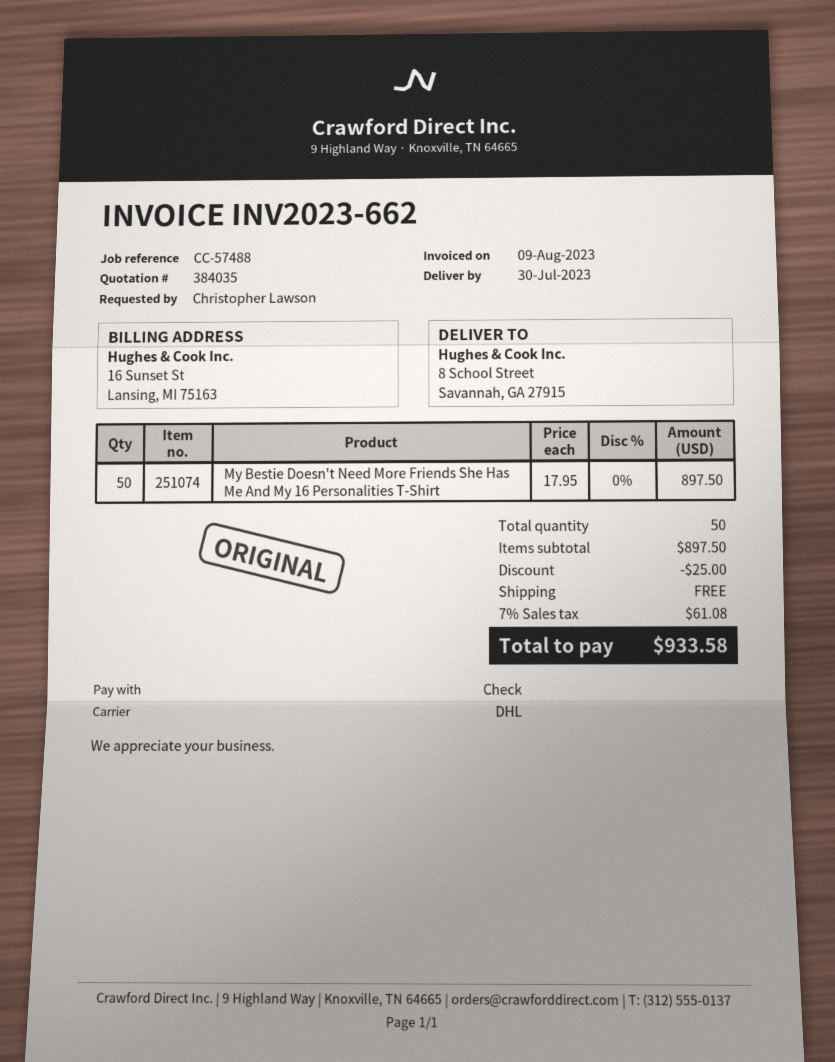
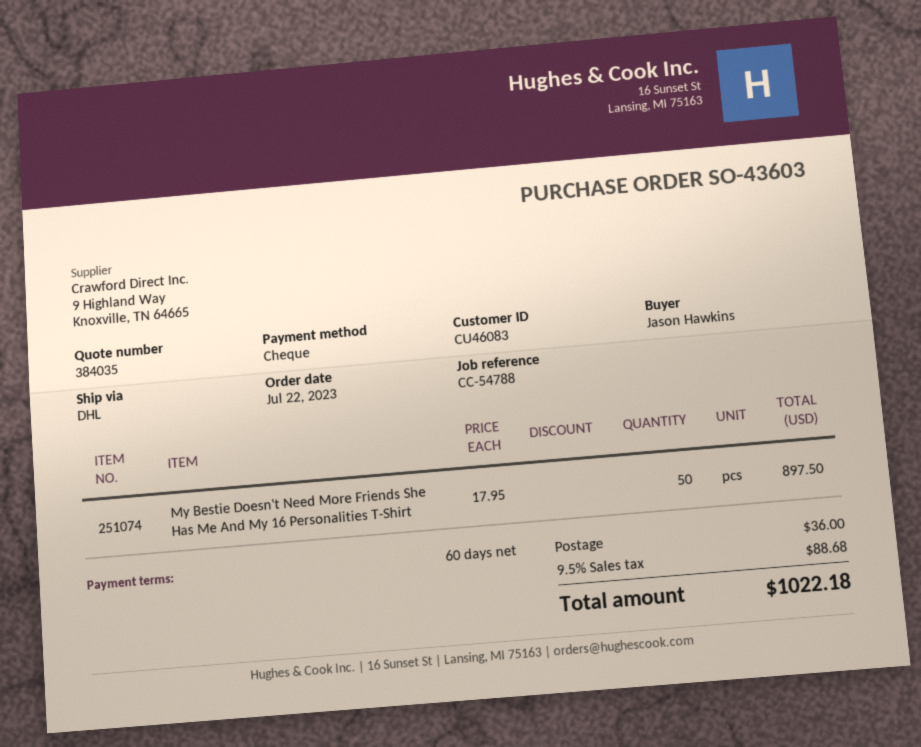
reference: CC-57488 -> CC-54788
ordered by: Christopher Lawson -> Jason Hawkins
discount: 25.00 -> none
shipping: 0.00 -> 36.00
tax: 7% = 61.08 -> 9.5% = 88.68
total: 933.58 -> 1022.18

